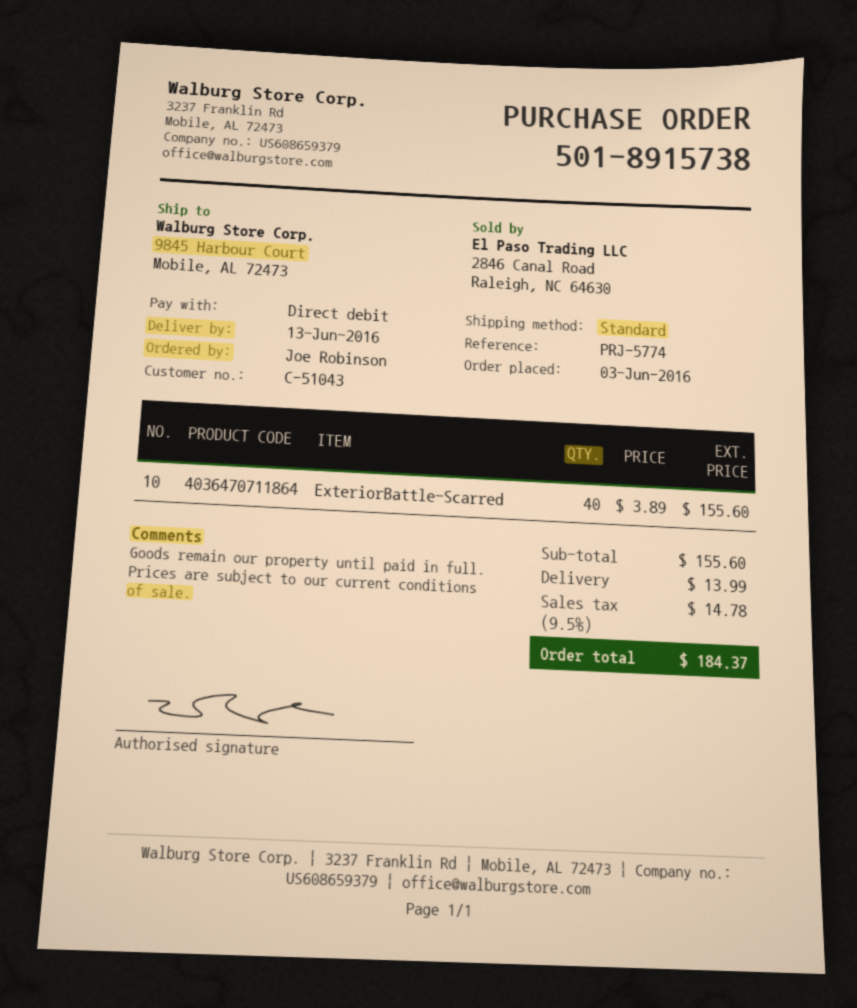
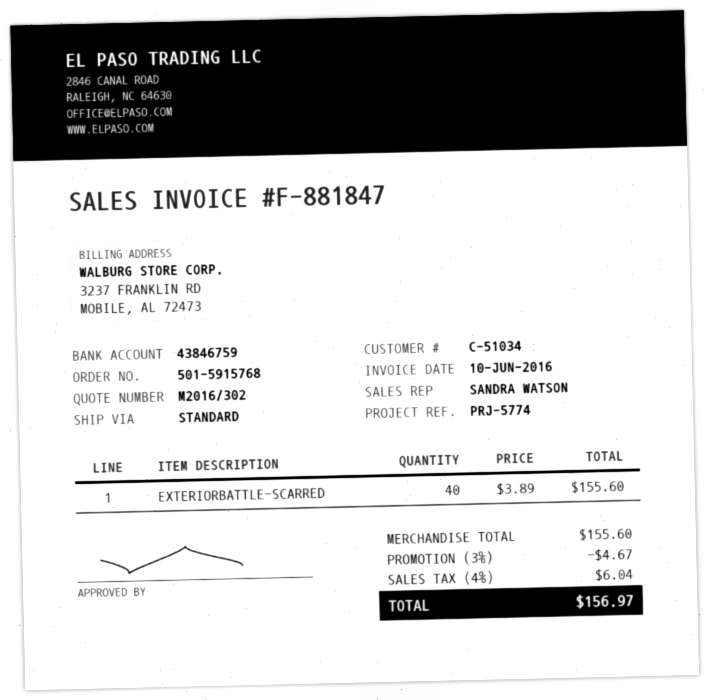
order number: 501-8915738 -> 501-5915768
customer number: C-51043 -> C-51034
discount: none -> 3% = 4.67
shipping: 13.99 -> none
tax: 9.5% = 14.78 -> 4% = 6.04
total: 184.37 -> 156.97

